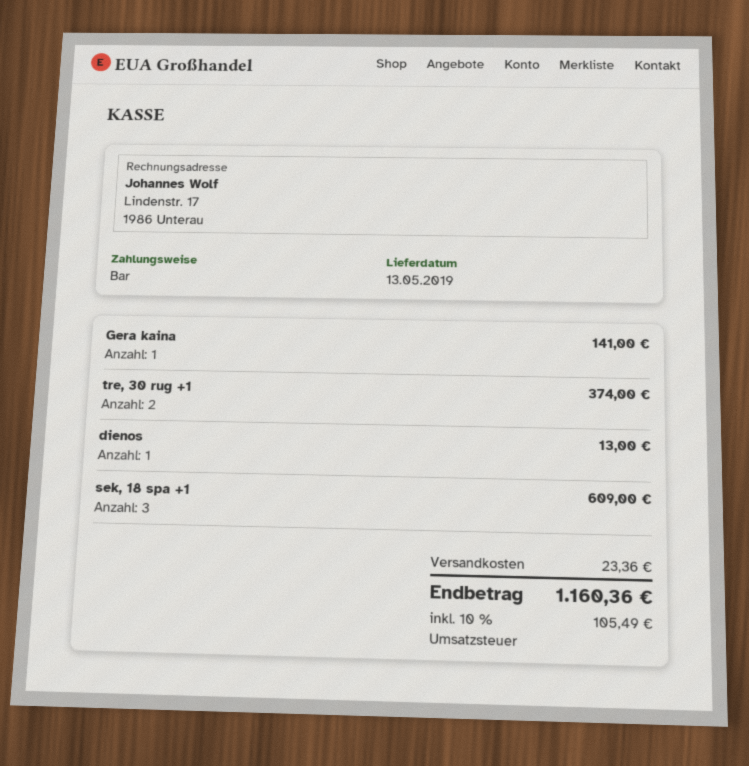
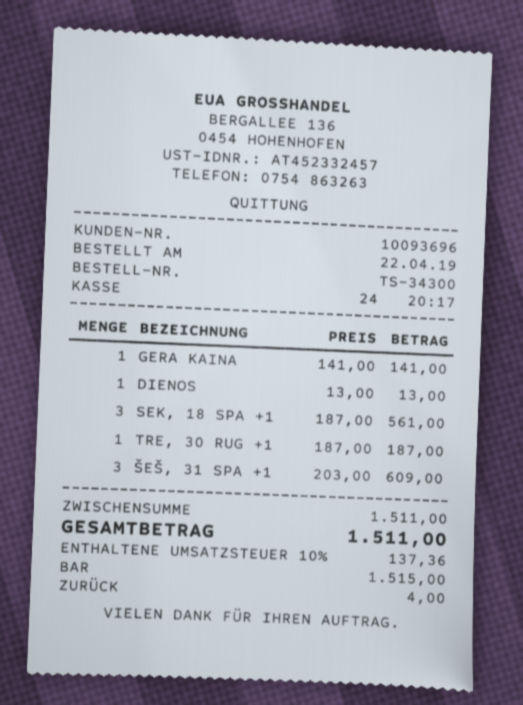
tre, 30 rug +1: 2 for 374.00 -> 1 for 187.00
sek, 18 spa +1: 3 for 609.00 -> 3 for 561.00
ŠEŠ, 31 SPA +1: none -> 3 for 609.00
shipping: 23.36 -> none
tax: 10% = 105.49 -> 10% = 137.36
total: 1160.36 -> 1511.00

